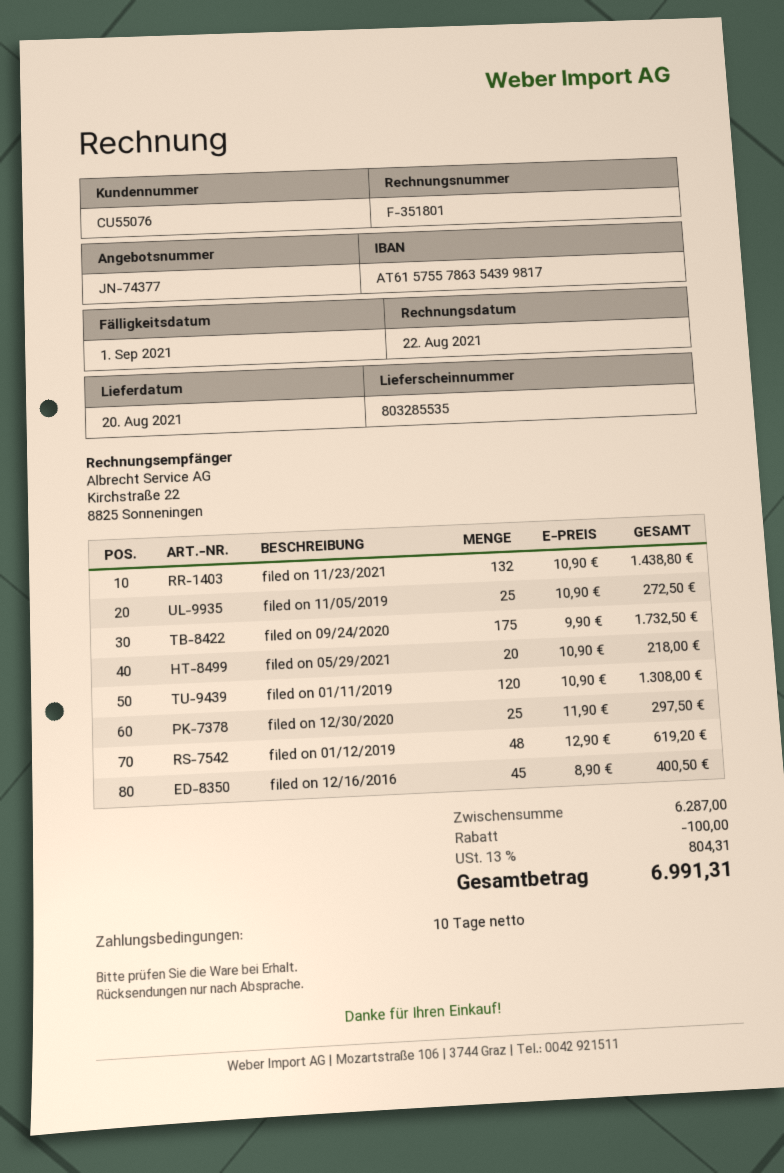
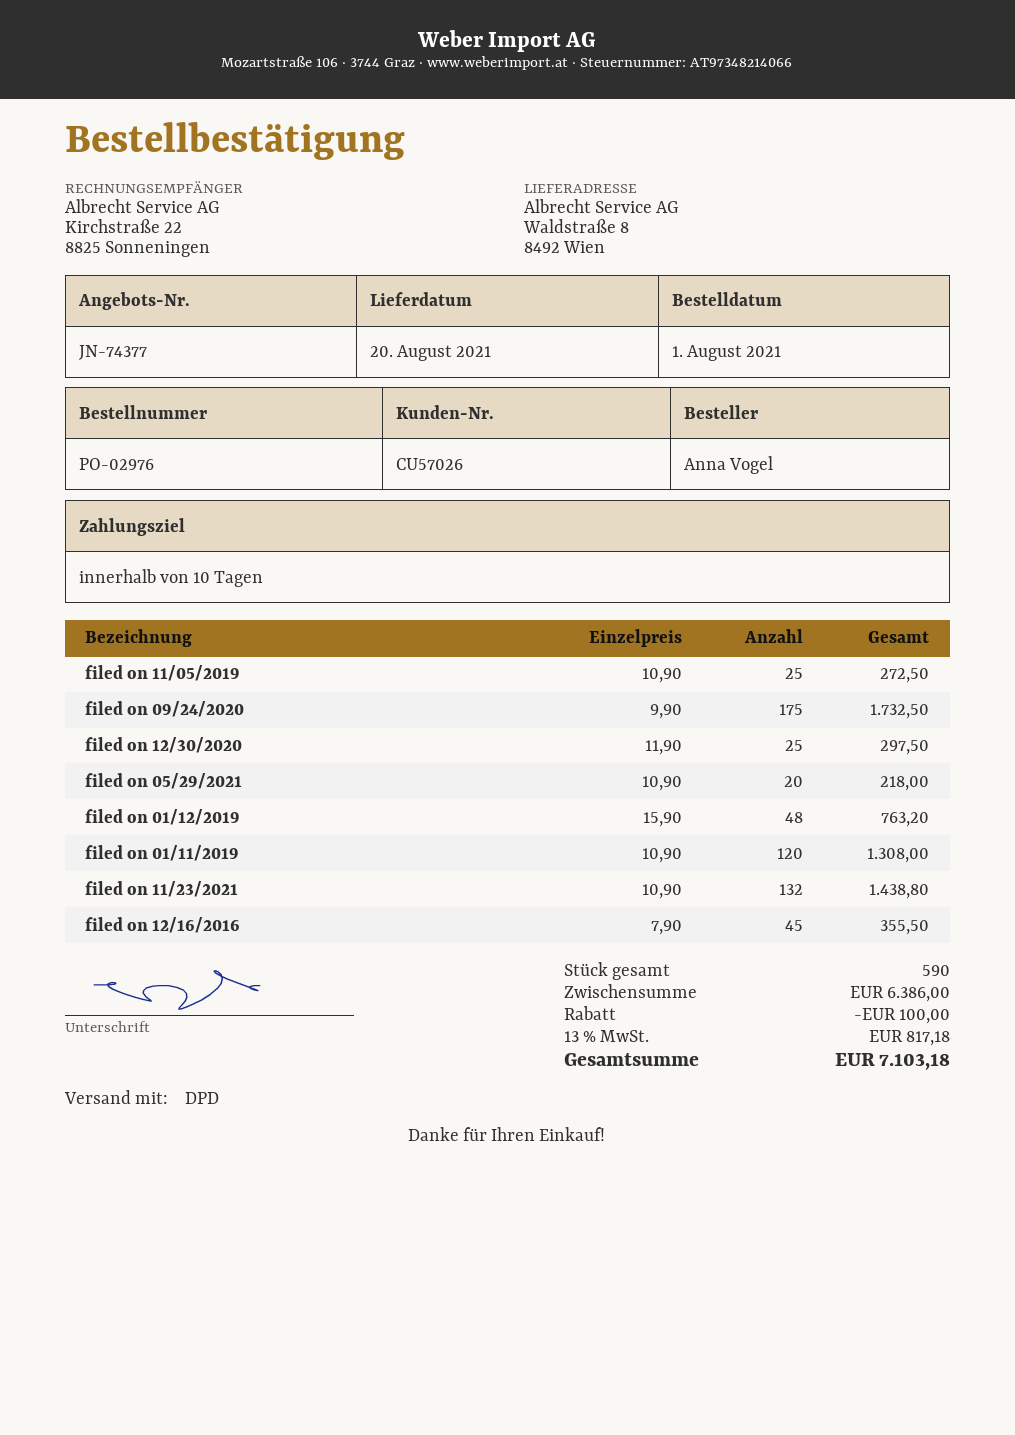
customer number: CU55076 -> CU57026
filed on 01/12/2019: 48 x 12.90 = 619.20 -> 48 x 15.90 = 763.20
filed on 12/16/2016: 45 x 8.90 = 400.50 -> 45 x 7.90 = 355.50
subtotal: 6287.00 -> 6386.00
tax: 13% = 804.31 -> 13% = 817.18
total: 6991.31 -> 7103.18

